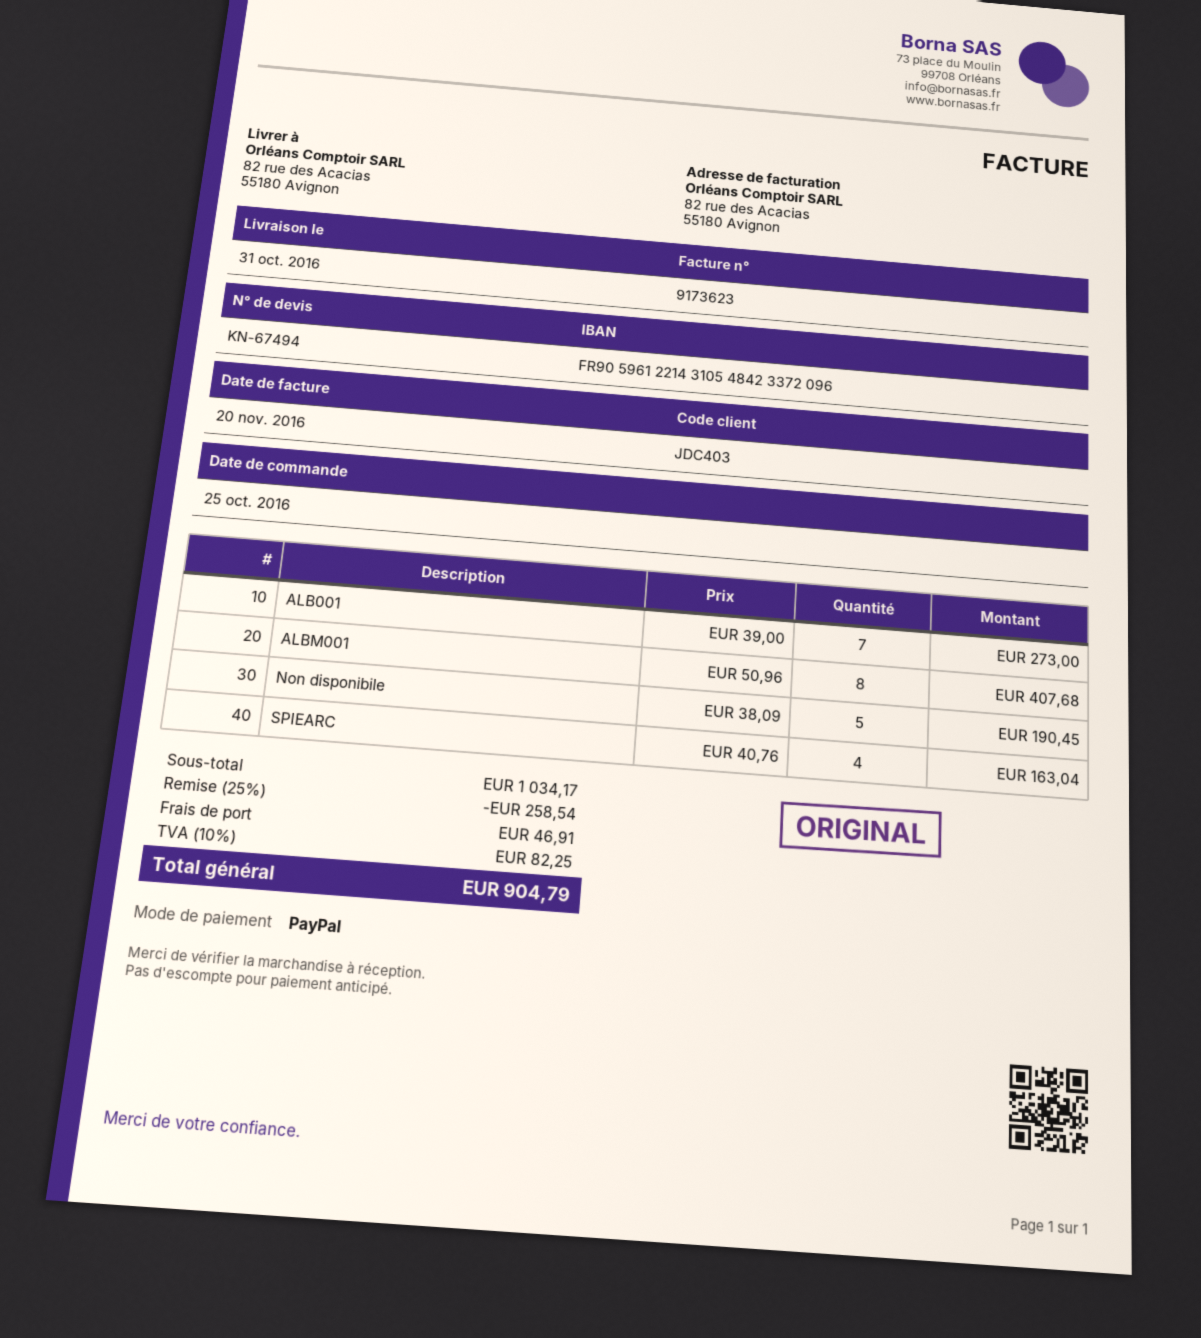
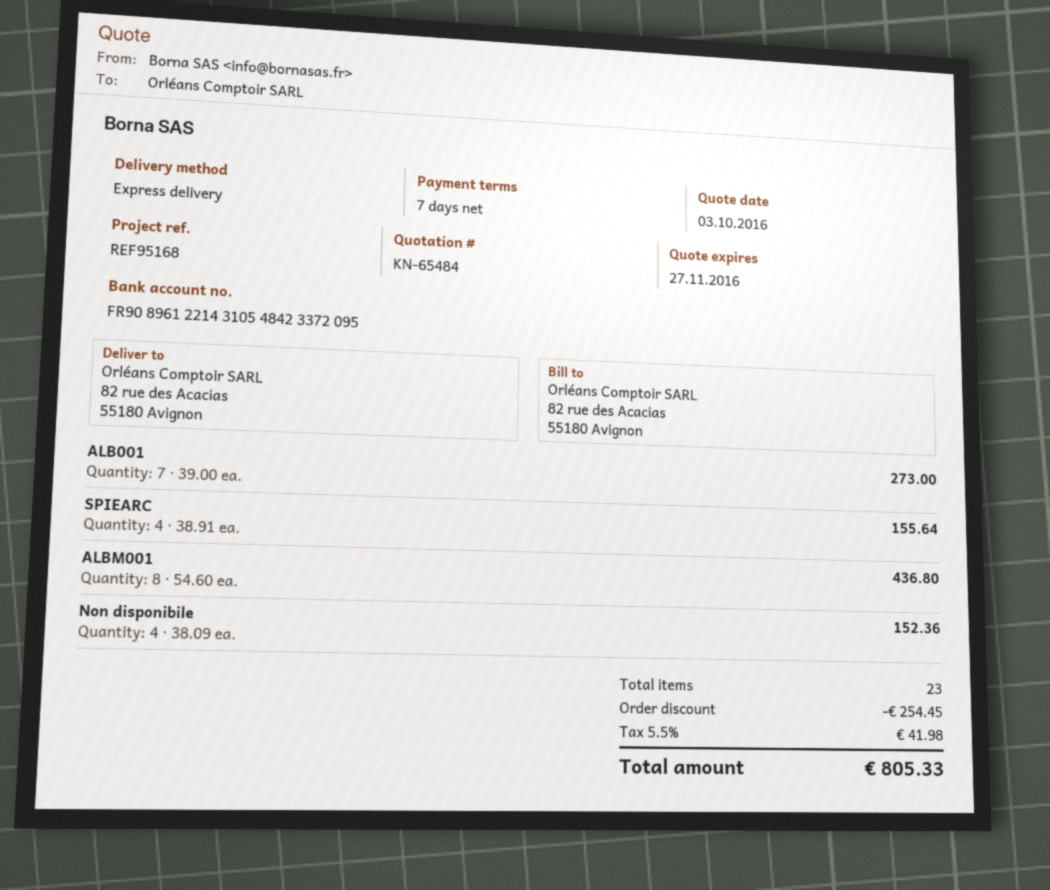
quote number: KN-67494 -> KN-65484
bank account: FR9059612214310548423372096 -> FR9089612214310548423372095
ALBM001: 8 x 50.96 = 407.68 -> 8 x 54.60 = 436.80
Non disponibile: 5 x 38.09 = 190.45 -> 4 x 38.09 = 152.36
SPIEARC: 4 x 40.76 = 163.04 -> 4 x 38.91 = 155.64
discount: 258.54 -> 254.45
shipping: 46.91 -> none
tax: 10% = 82.25 -> 5.5% = 41.98
total: 904.79 -> 805.33

